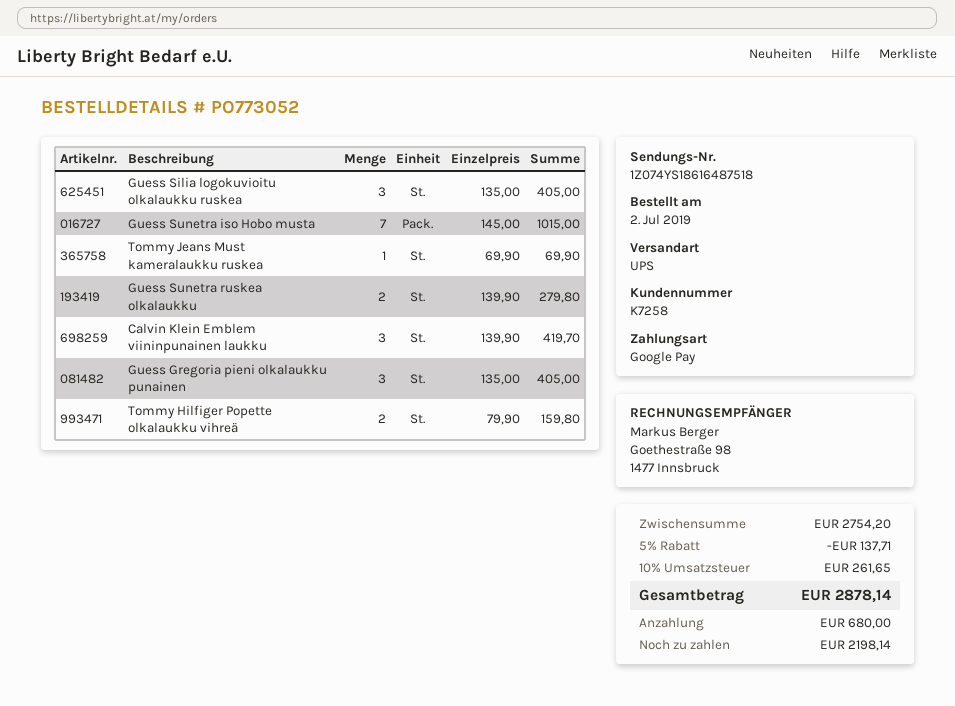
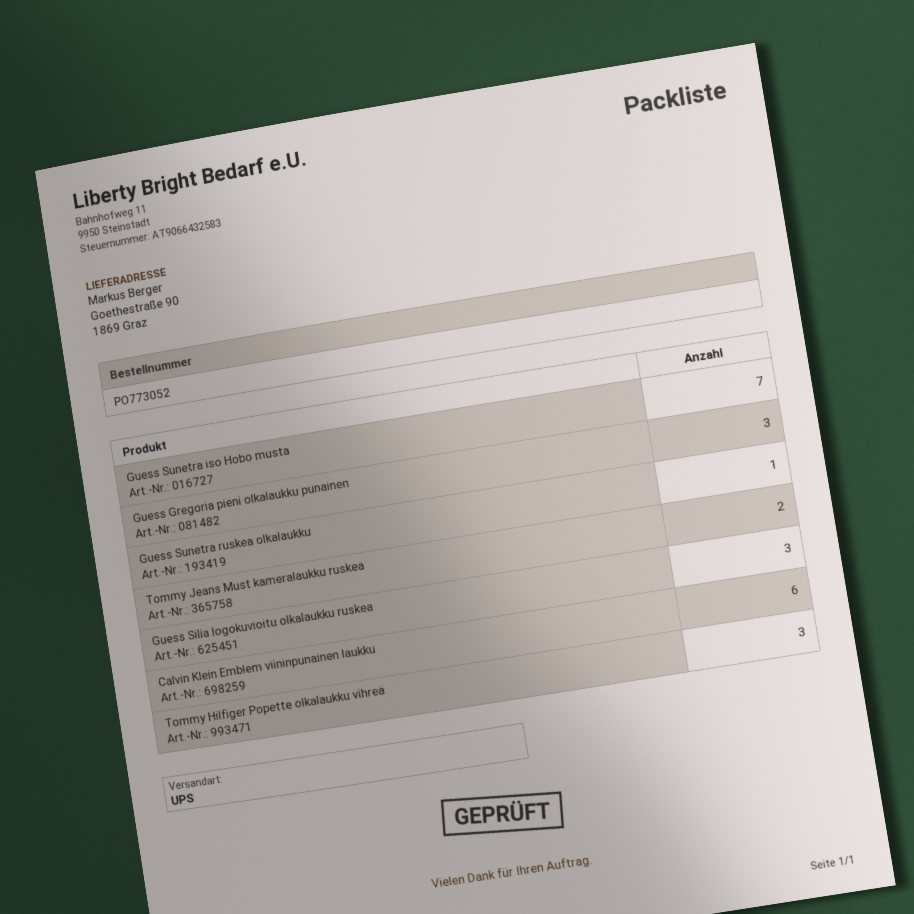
Tommy Jeans Must kameralaukku ruskea: 1 -> 2
Guess Sunetra ruskea olkalaukku: 2 -> 1
Calvin Klein Emblem viininpunainen laukku: 3 -> 6
Tommy Hilfiger Popette olkalaukku vihreä: 2 -> 3

